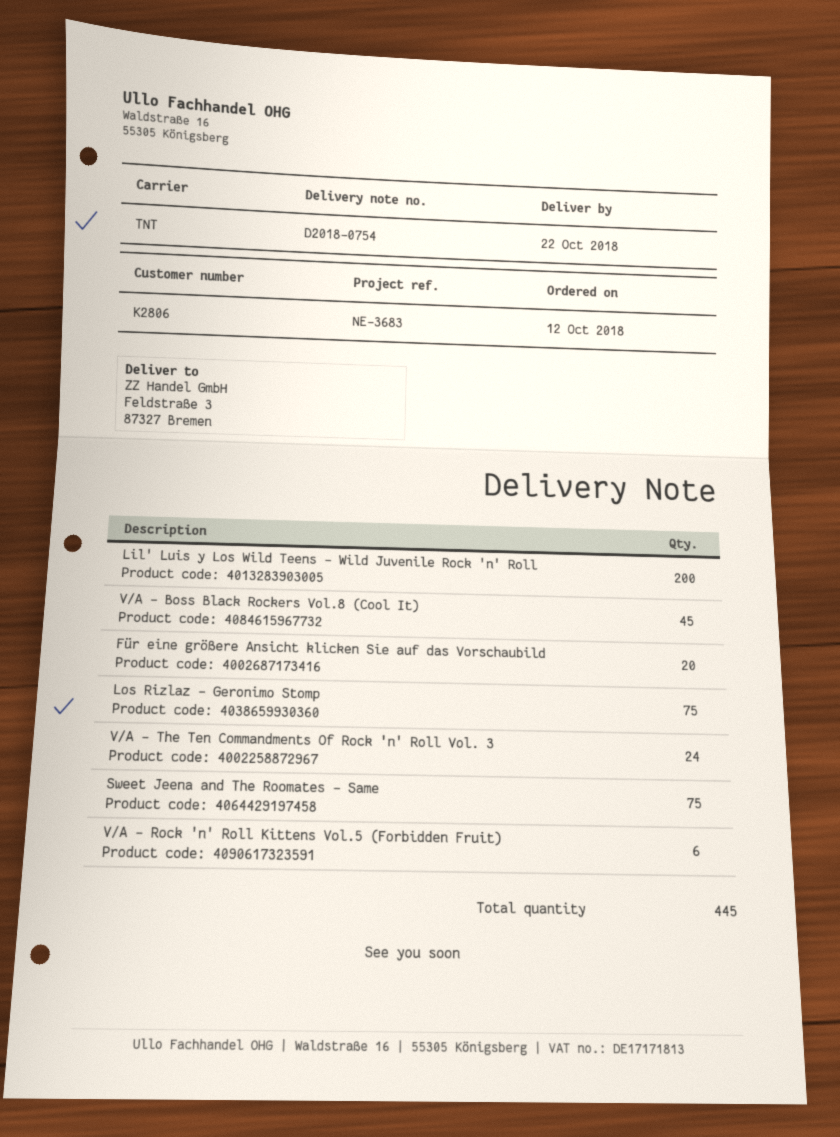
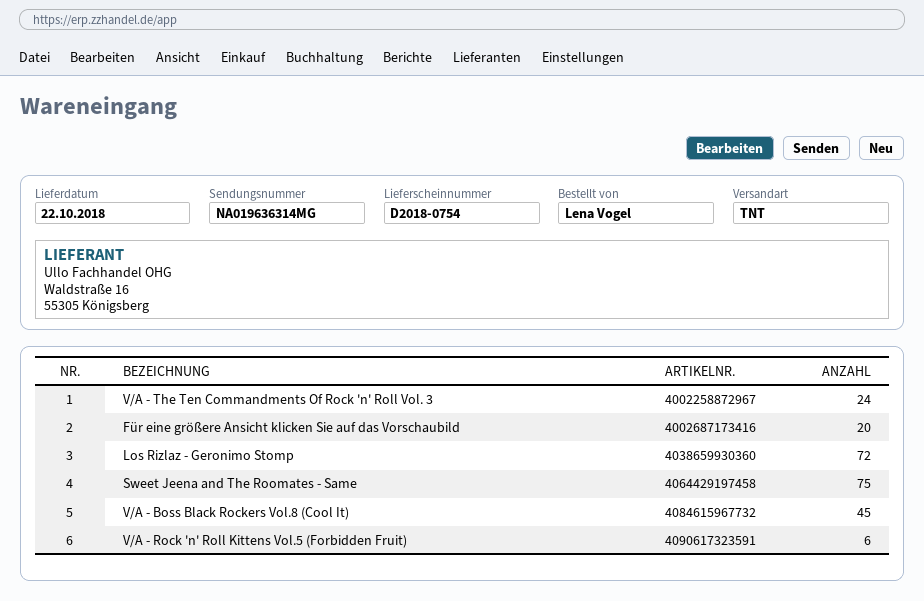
Lil' Luis y Los Wild Teens - Wild Juvenile Rock 'n' Roll: 200 -> none
Los Rizlaz - Geronimo Stomp: 75 -> 72

